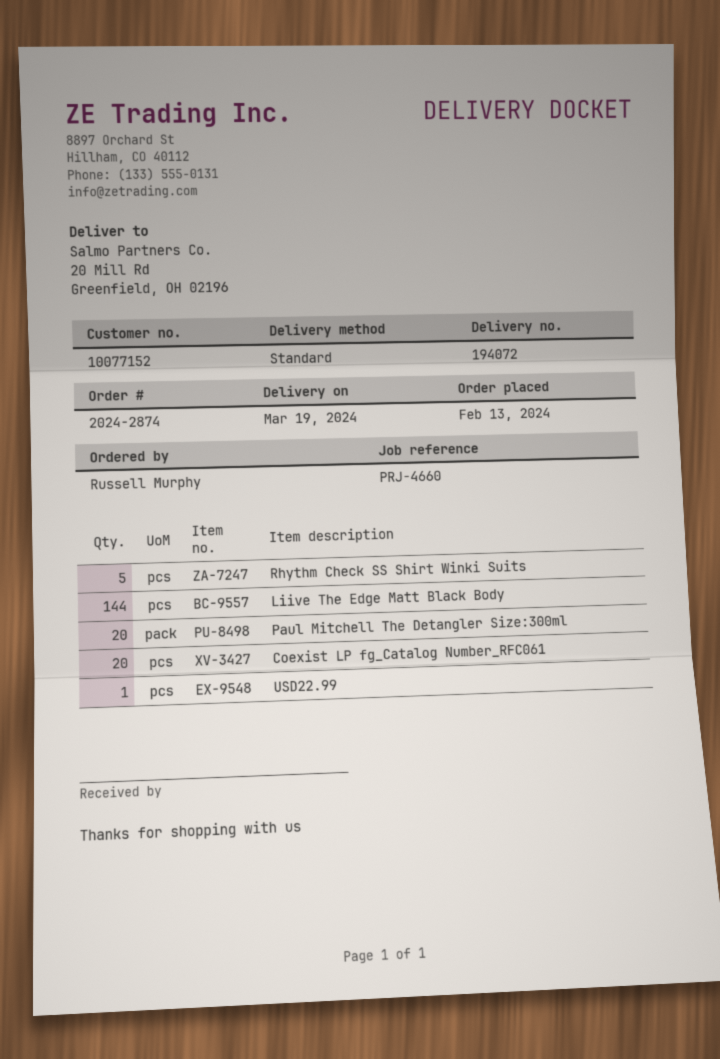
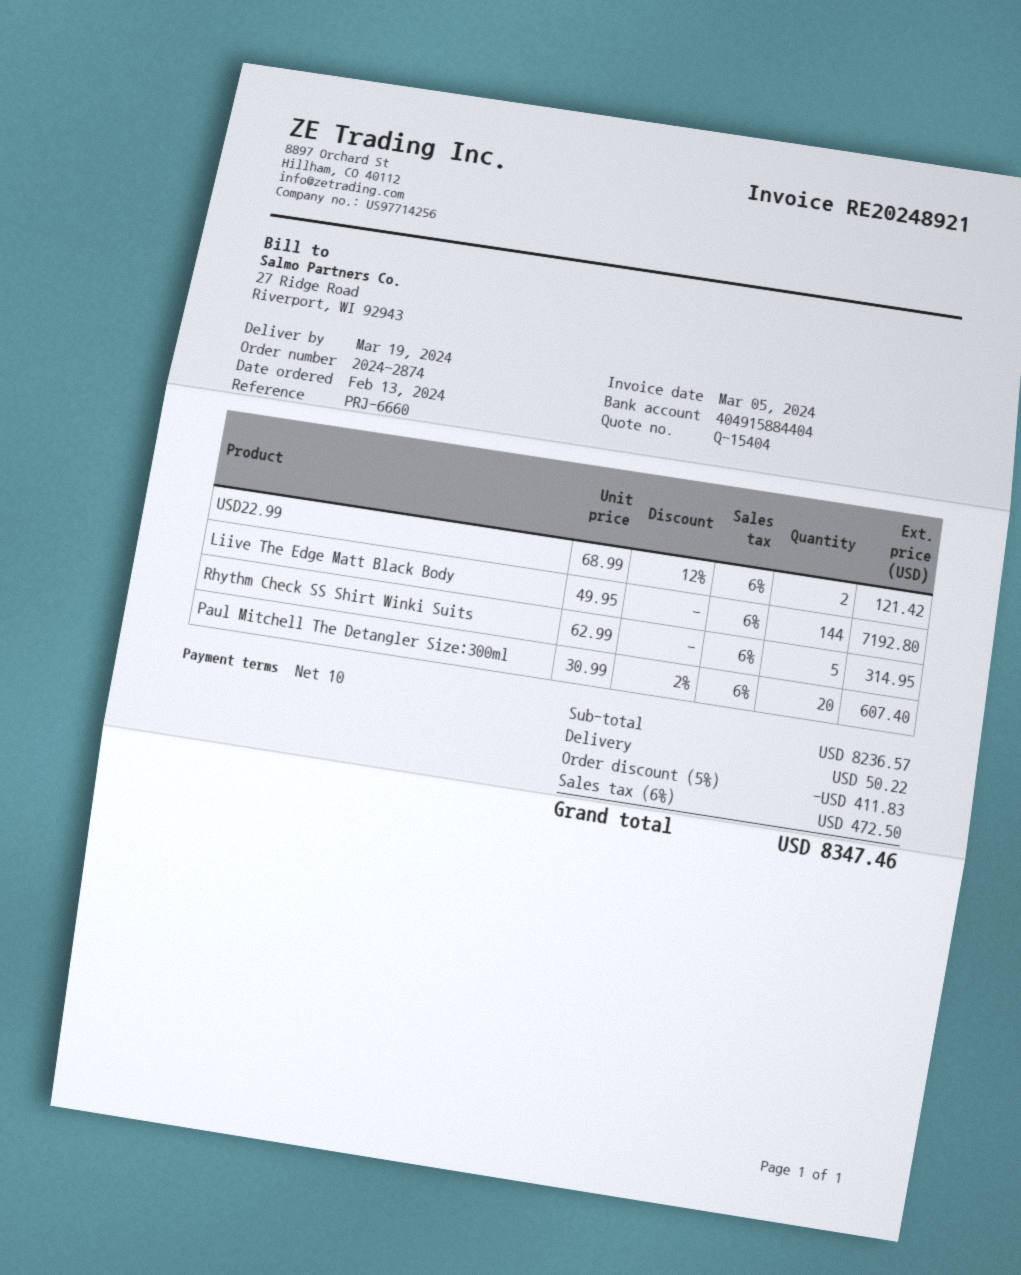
reference: PRJ-4660 -> PRJ-6660
Coexist LP fg_Catalog Number_RFC061: 20 -> none
USD22.99: 1 -> 2

